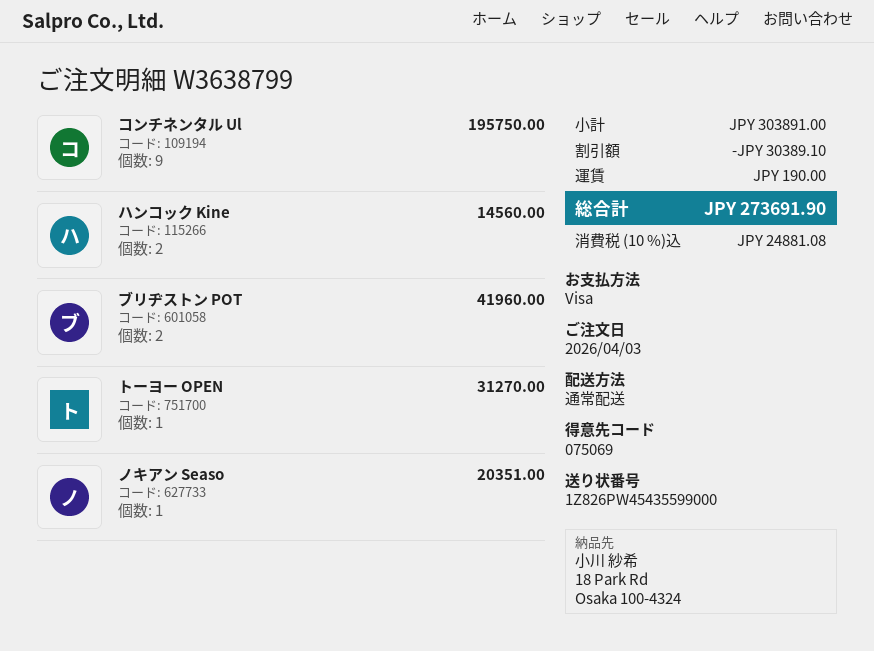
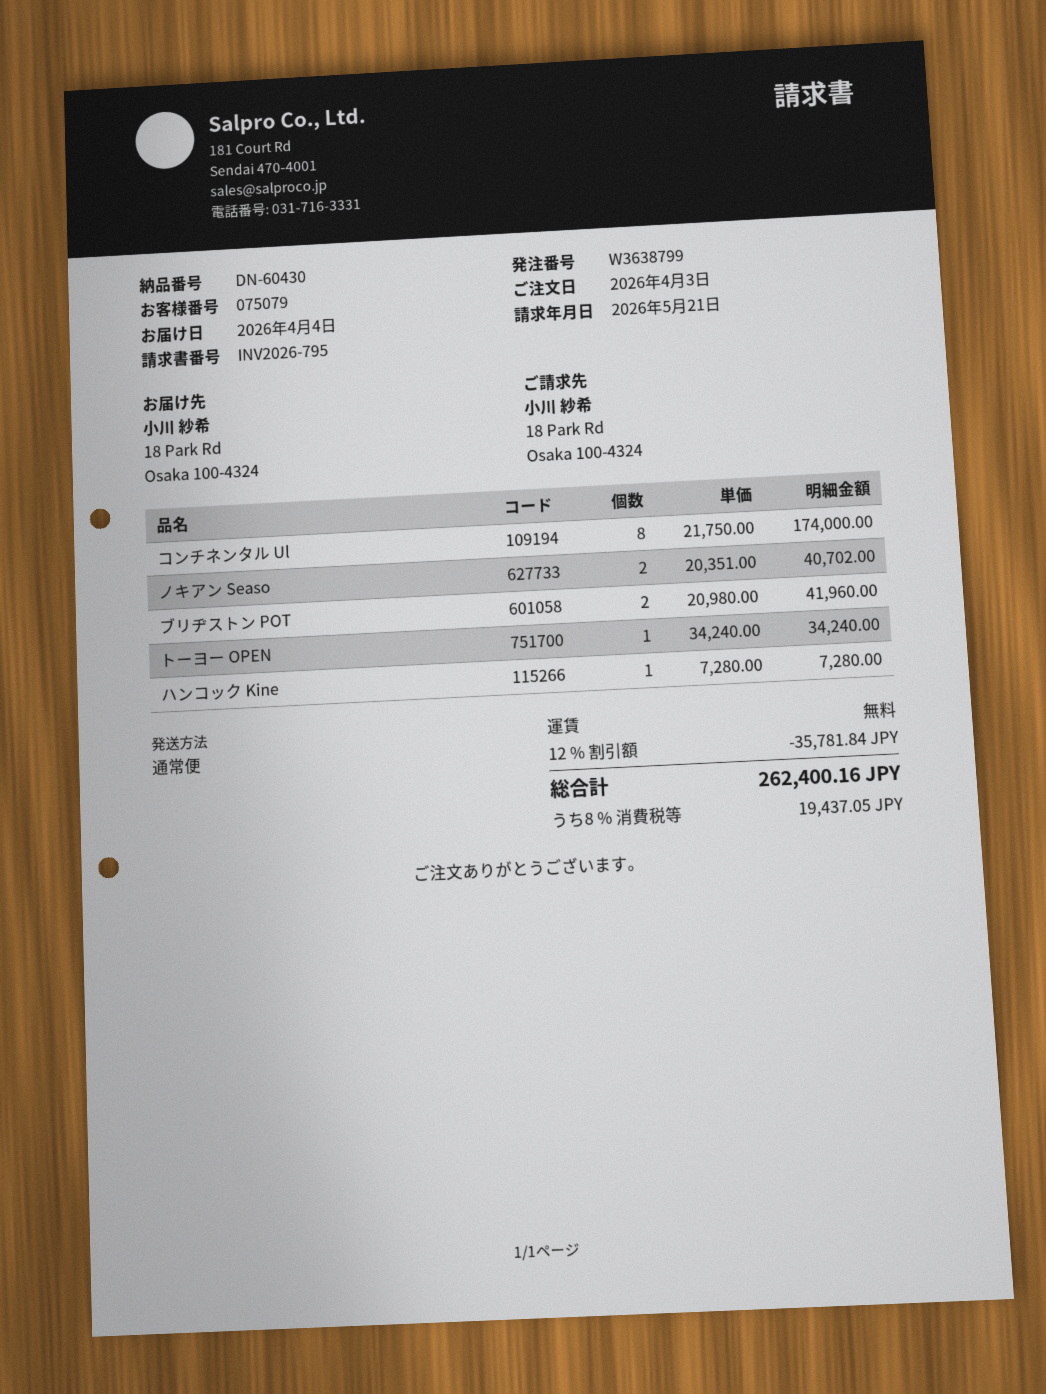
customer number: 075069 -> 075079
コンチネンタル Ul: 9 for 195750.00 -> 8 for 174000.00
ハンコック Kine: 2 for 14560.00 -> 1 for 7280.00
トーヨー OPEN: 1 for 31270.00 -> 1 for 34240.00
ノキアン Seaso: 1 for 20351.00 -> 2 for 40702.00
discount: 30389.10 -> 35781.84
shipping: 190.00 -> 0.00
tax: 10% = 24881.08 -> 8% = 19437.05
total: 273691.90 -> 262400.16

